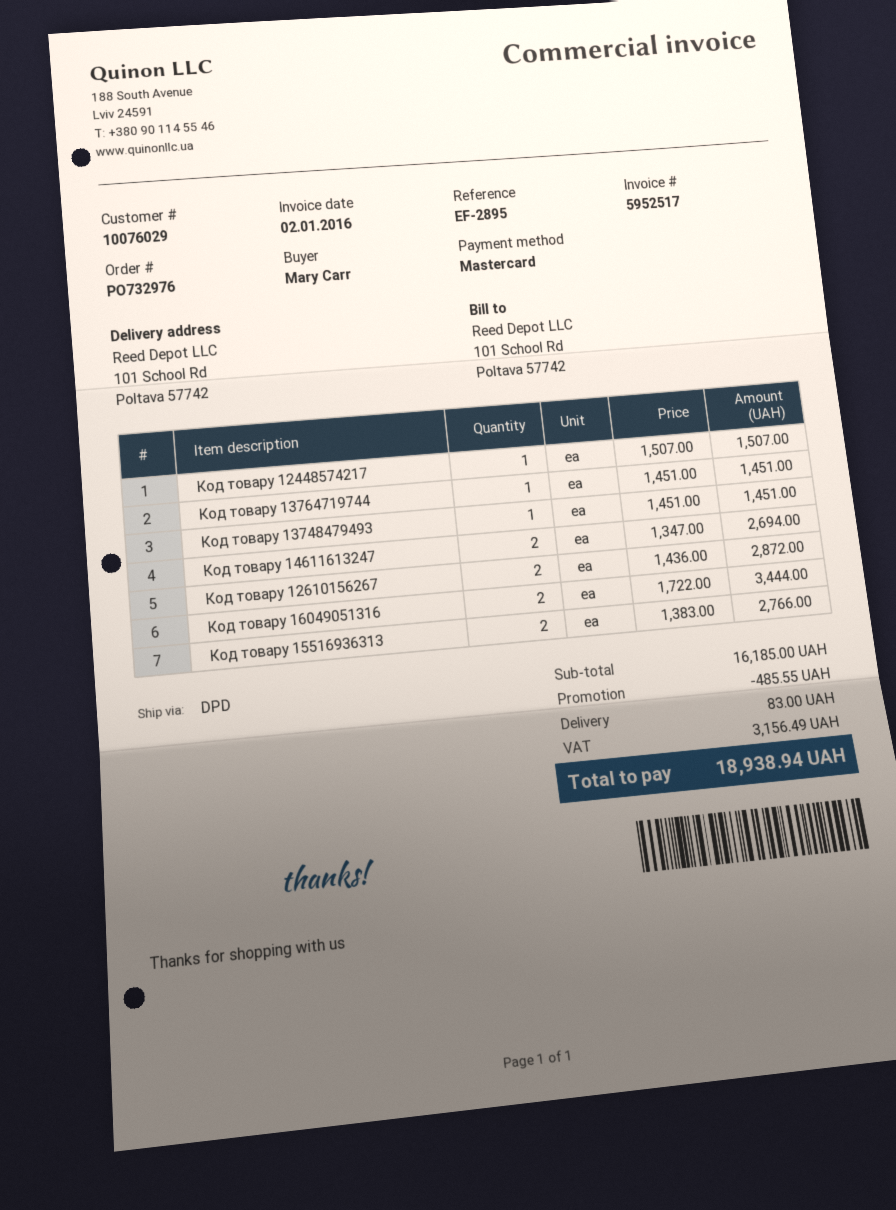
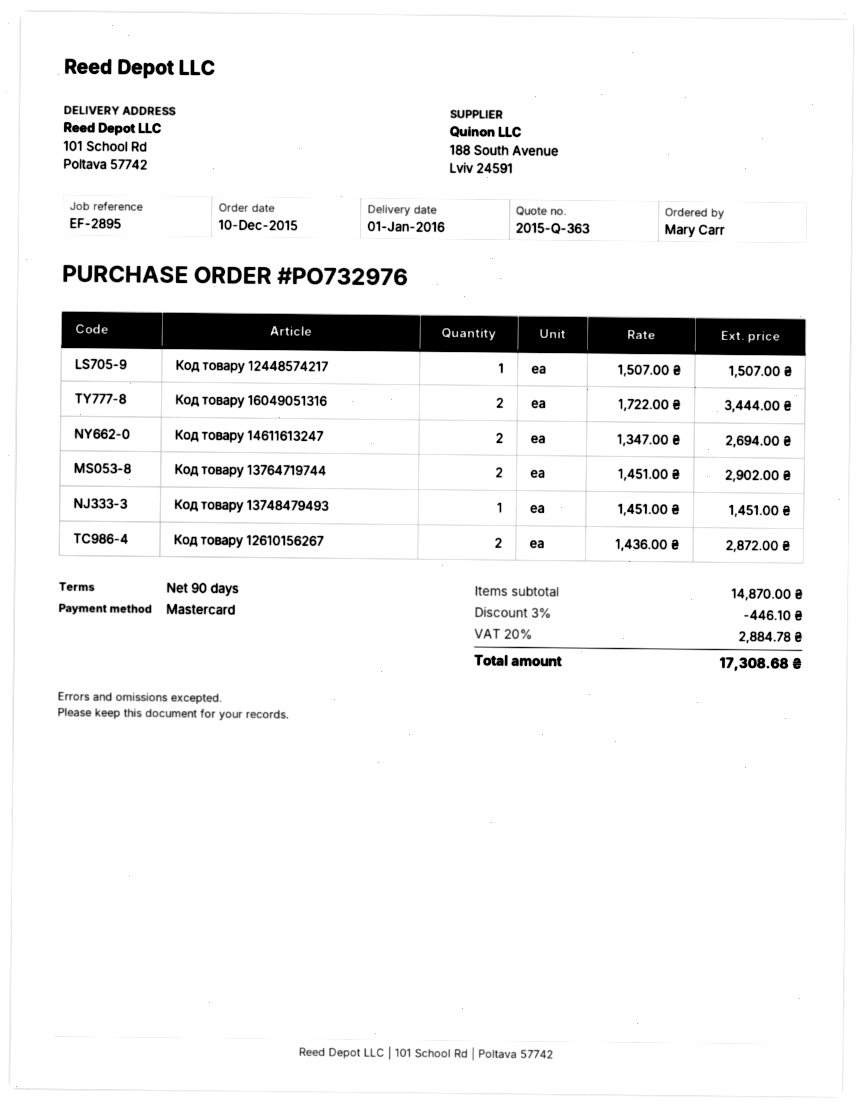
Код товару 13764719744: 1 x 1451.00 = 1451.00 -> 2 x 1451.00 = 2902.00
Код товару 15516936313: 2 x 1383.00 = 2766.00 -> none
subtotal: 16185.00 -> 14870.00
discount: 485.55 -> 446.10
shipping: 83.00 -> none
tax: 3156.49 -> 2884.78
total: 18938.94 -> 17308.68

